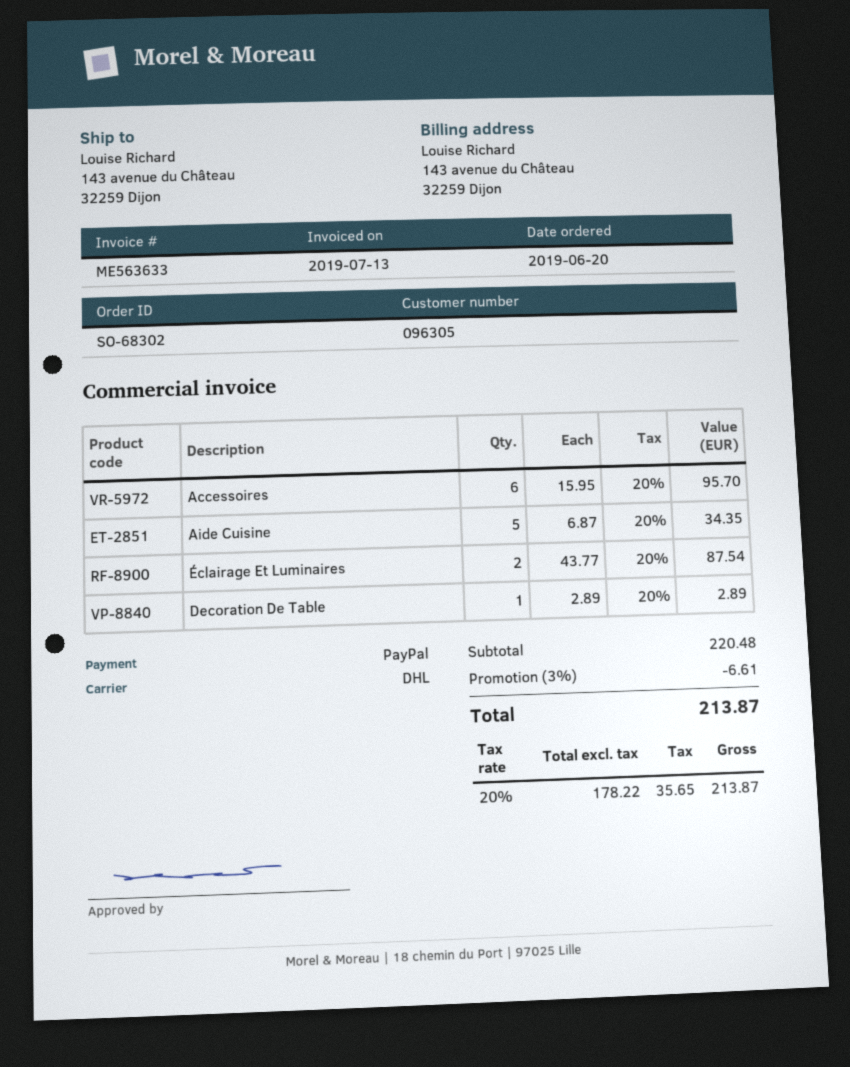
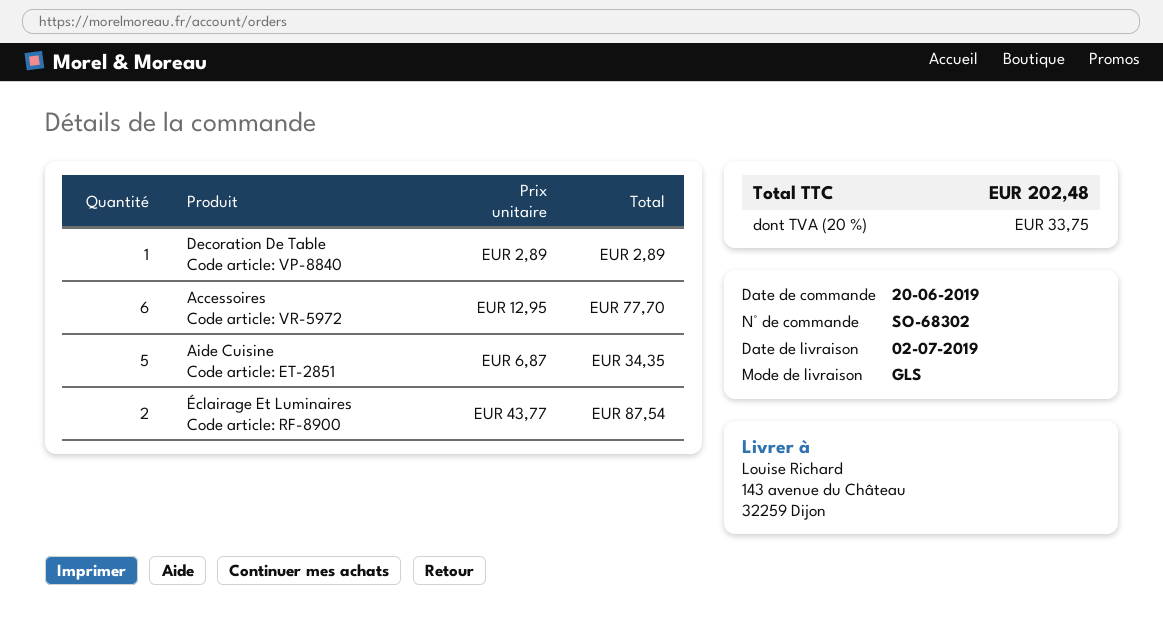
shipping method: DHL -> GLS
Accessoires: 6 x 15.95 = 95.70 -> 6 x 12.95 = 77.70
discount: 3% = 6.61 -> none
tax: 20% = 35.65 -> 20% = 33.75
total: 213.87 -> 202.48

